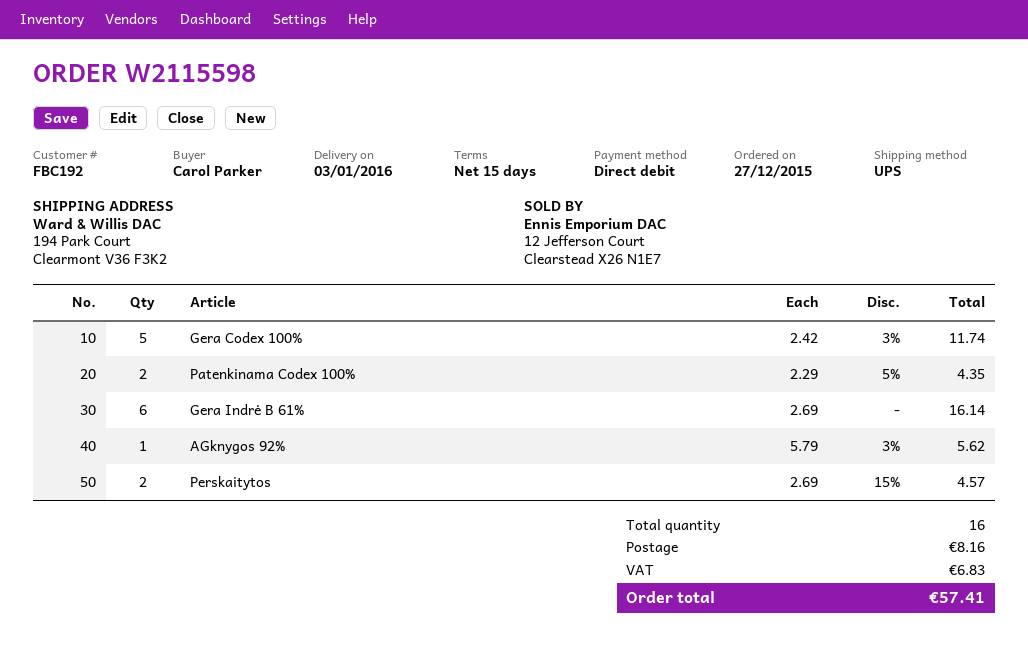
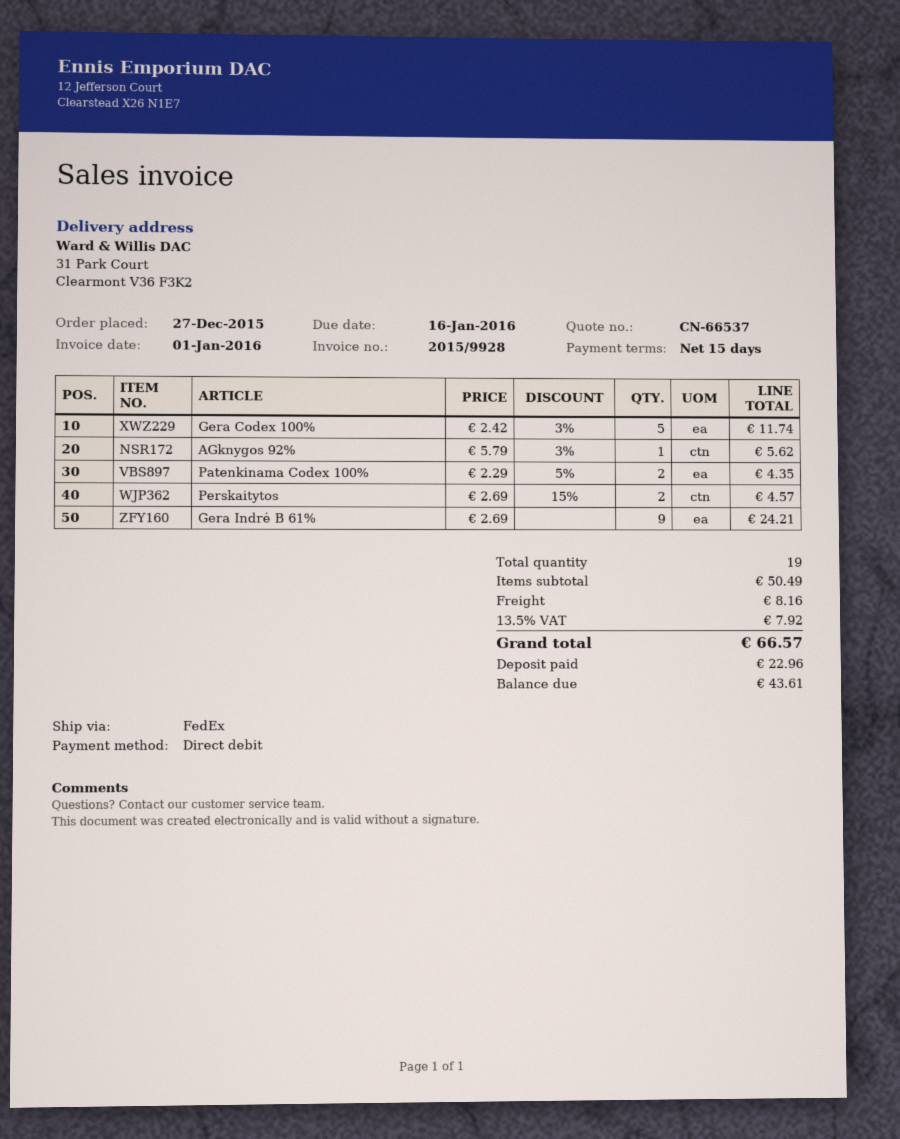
shipping method: UPS -> FedEx
ship to: 194 Park Court, Clearmont V36 F3K2 -> 31 Park Court, Clearmont V36 F3K2
Gera Indrė B 61%: 6 x 2.69 = 16.14 -> 9 x 2.69 = 24.21
total quantity: 16 -> 19
tax: 6.83 -> 7.92
total: 57.41 -> 66.57

